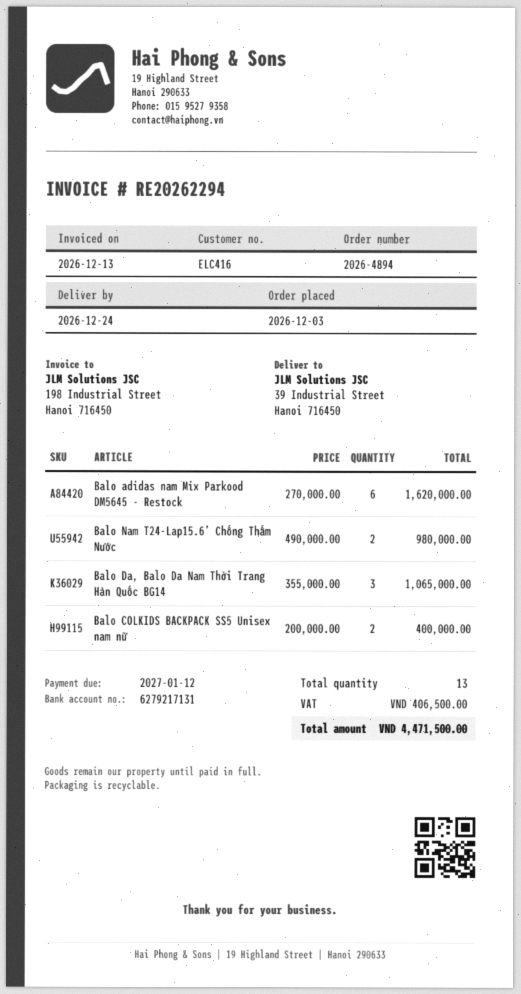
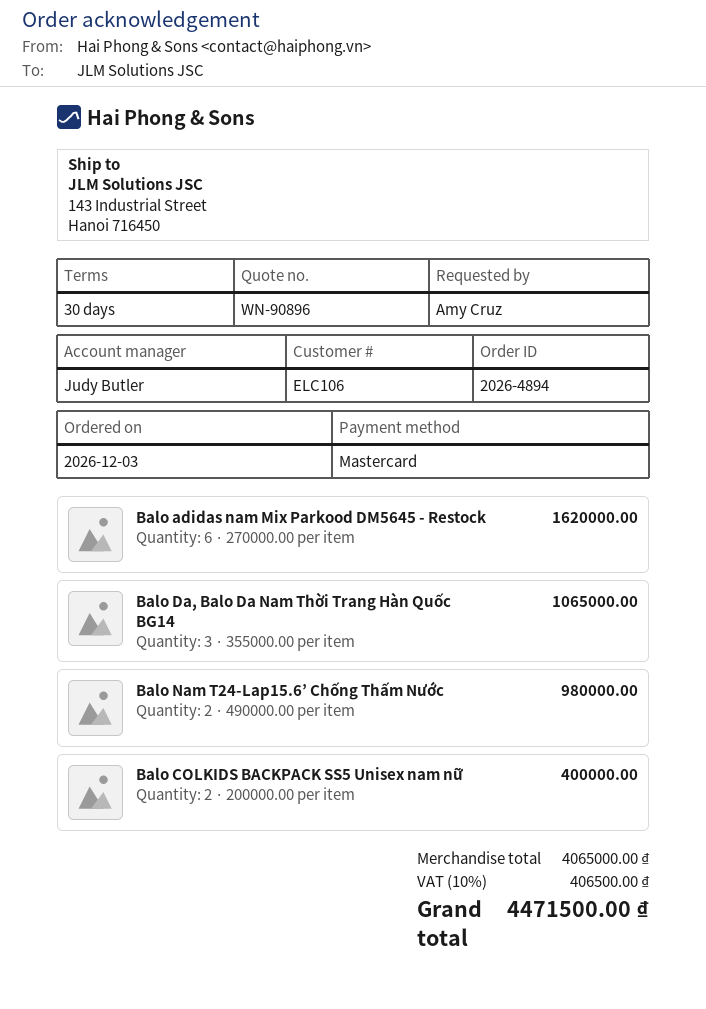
customer number: ELC416 -> ELC106
ship to: 39 Industrial Street, Hanoi 716450 -> 143 Industrial Street, Hanoi 716450

